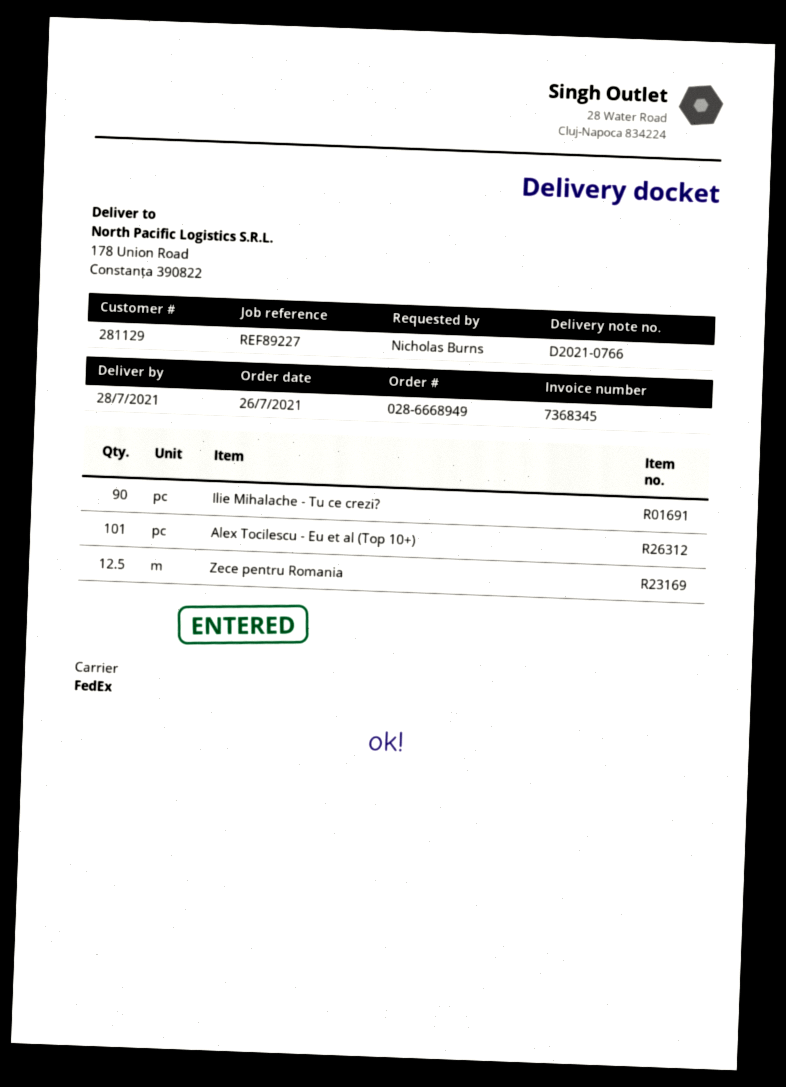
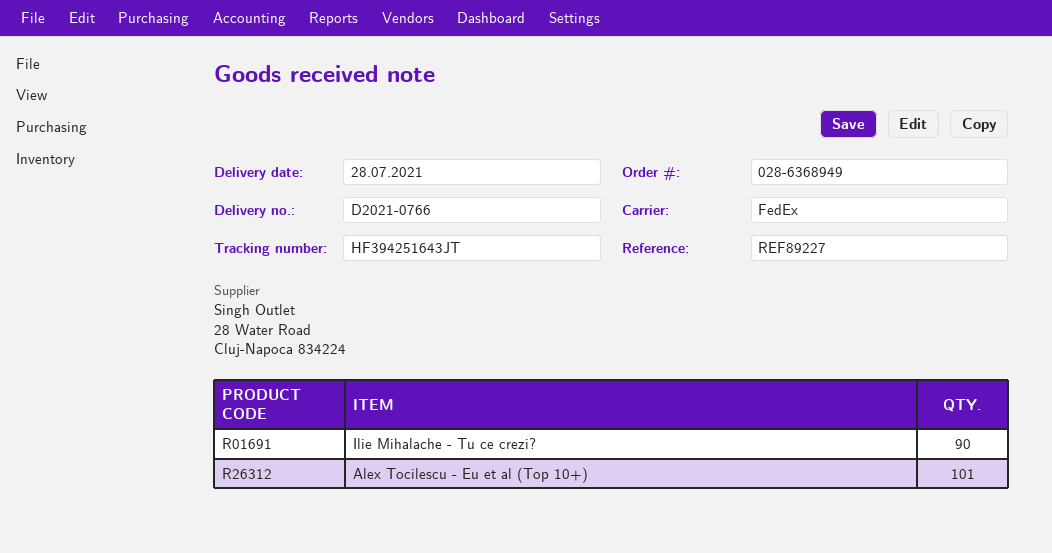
order number: 028-6668949 -> 028-6368949
Zece pentru Romania: 12.5 -> none

